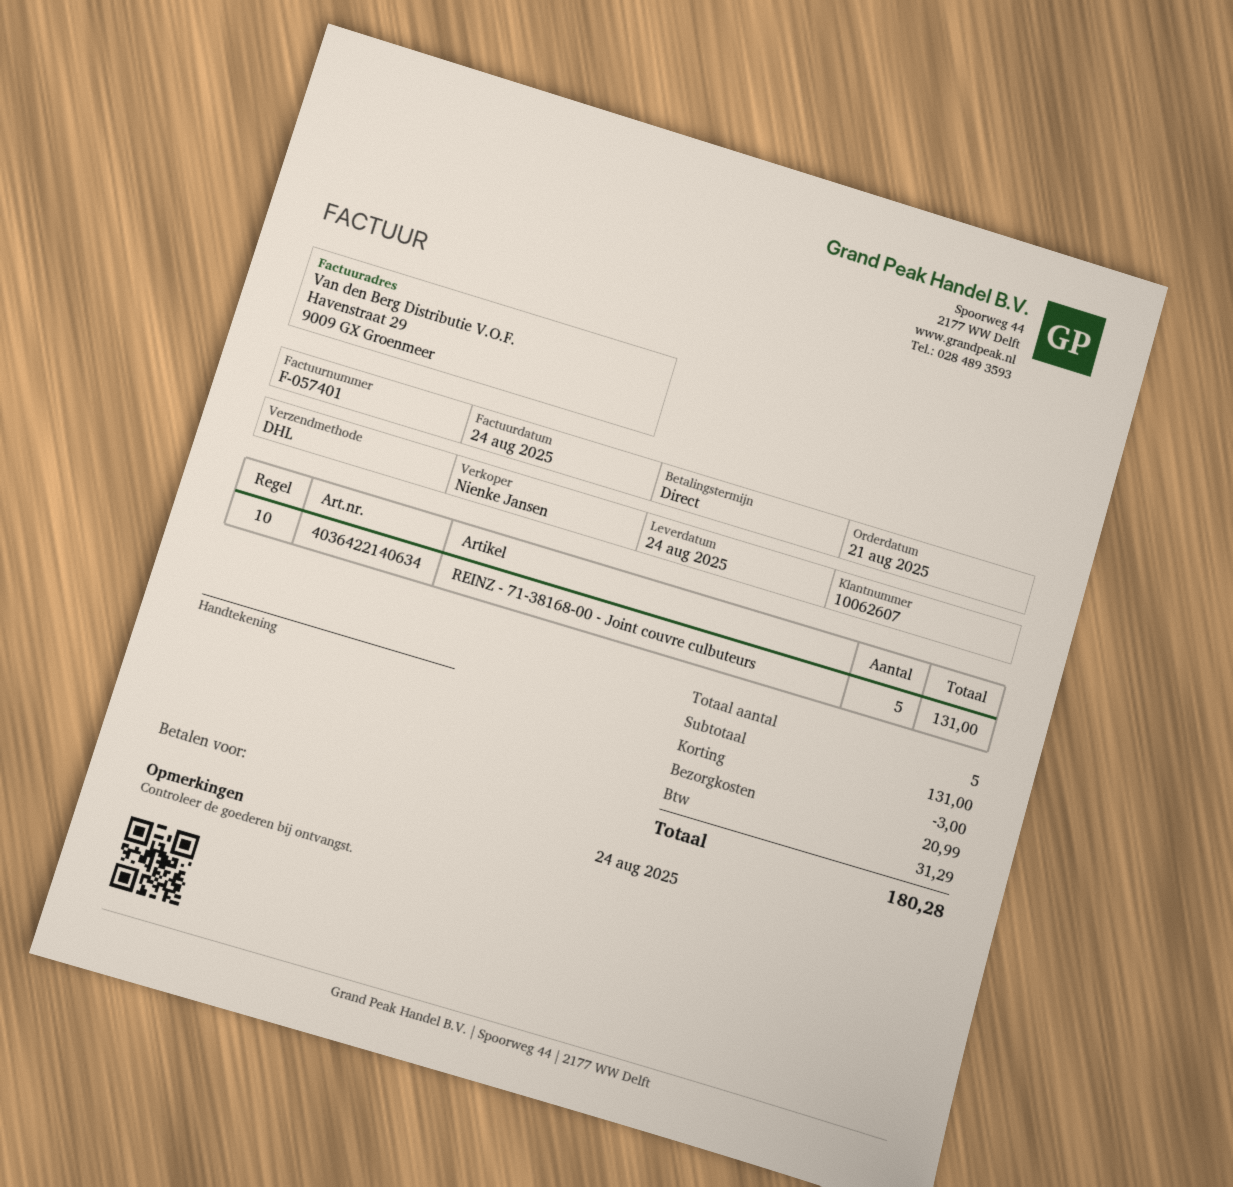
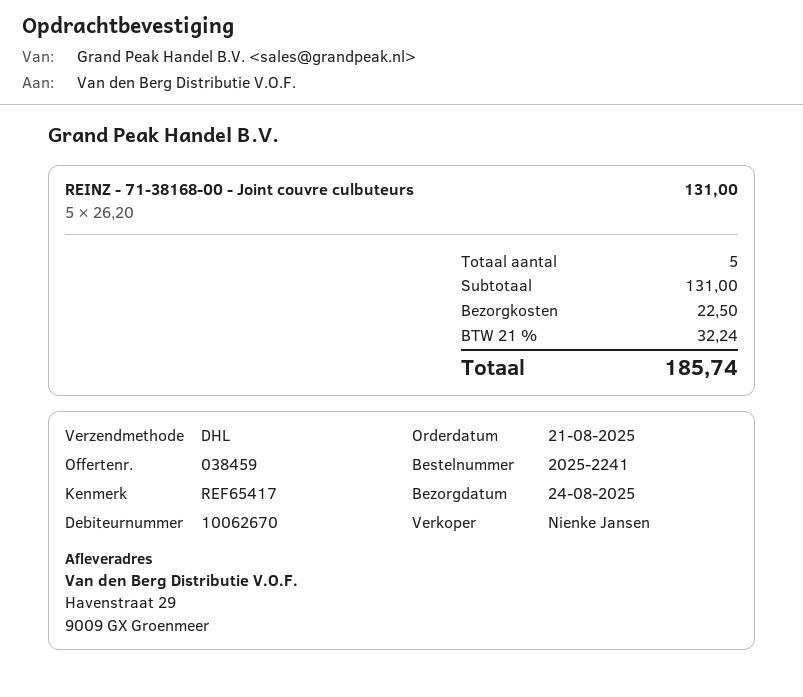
customer number: 10062607 -> 10062670
discount: 3.00 -> none
shipping: 20.99 -> 22.50
tax: 31.29 -> 32.24
total: 180.28 -> 185.74

